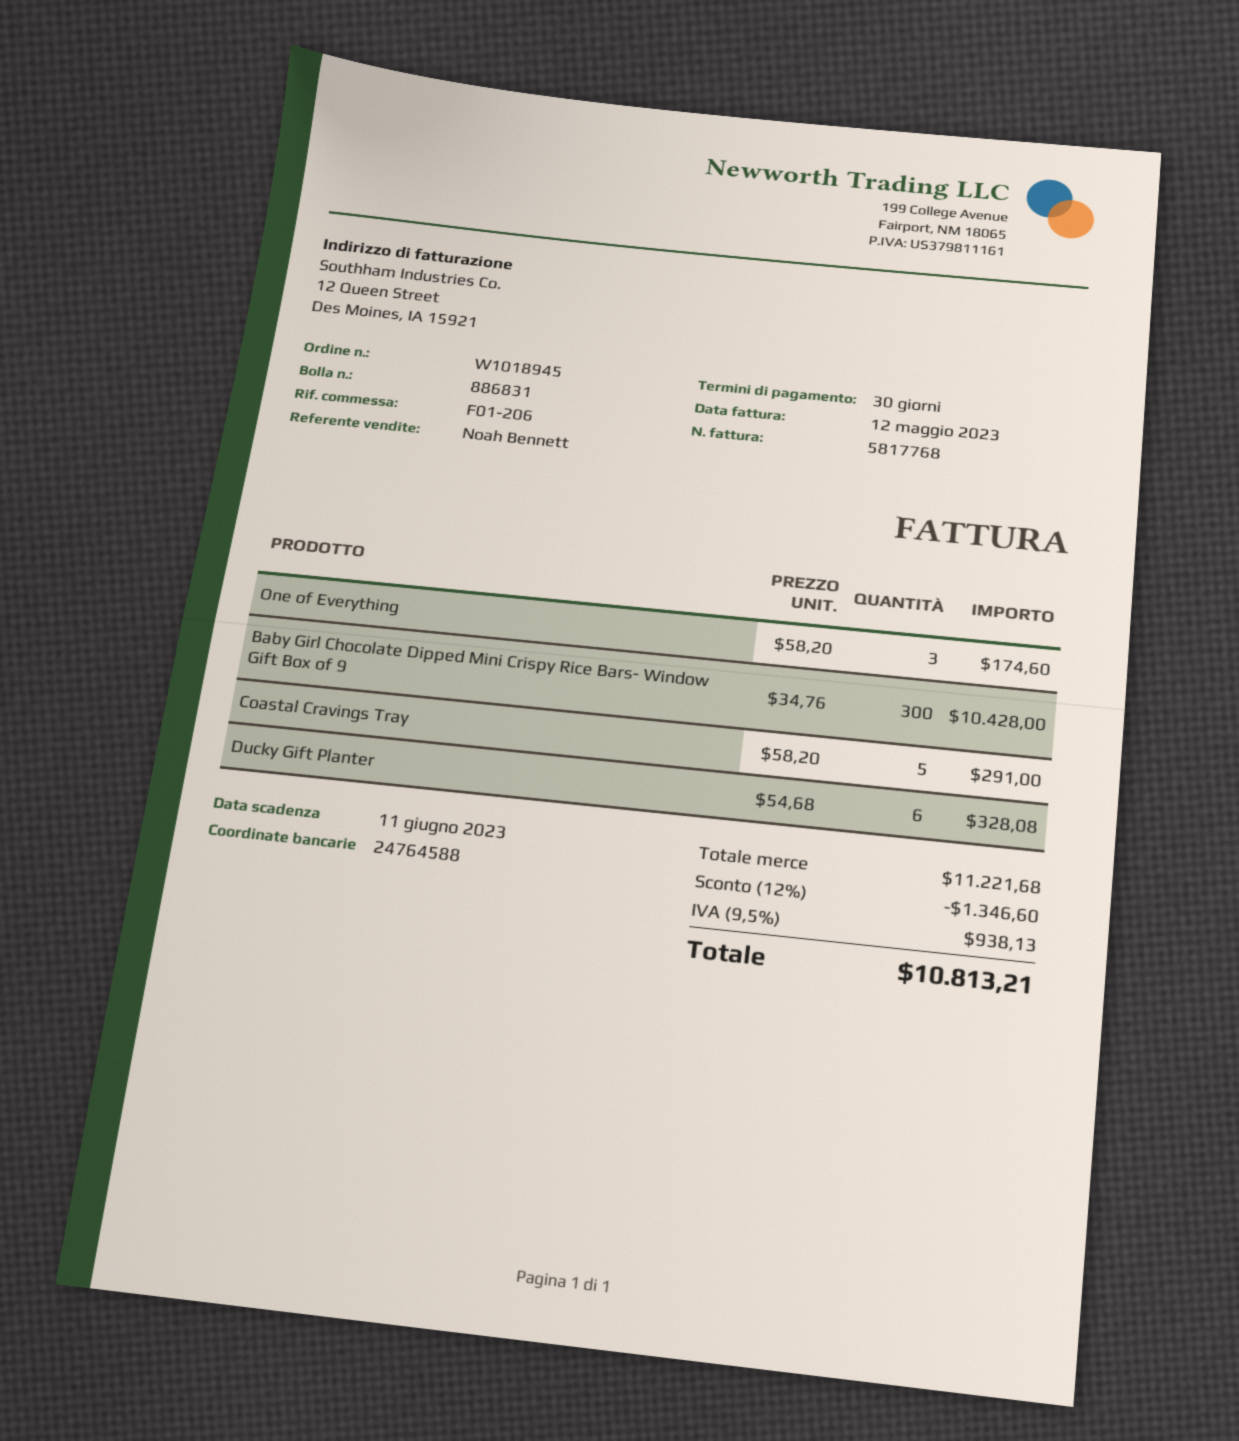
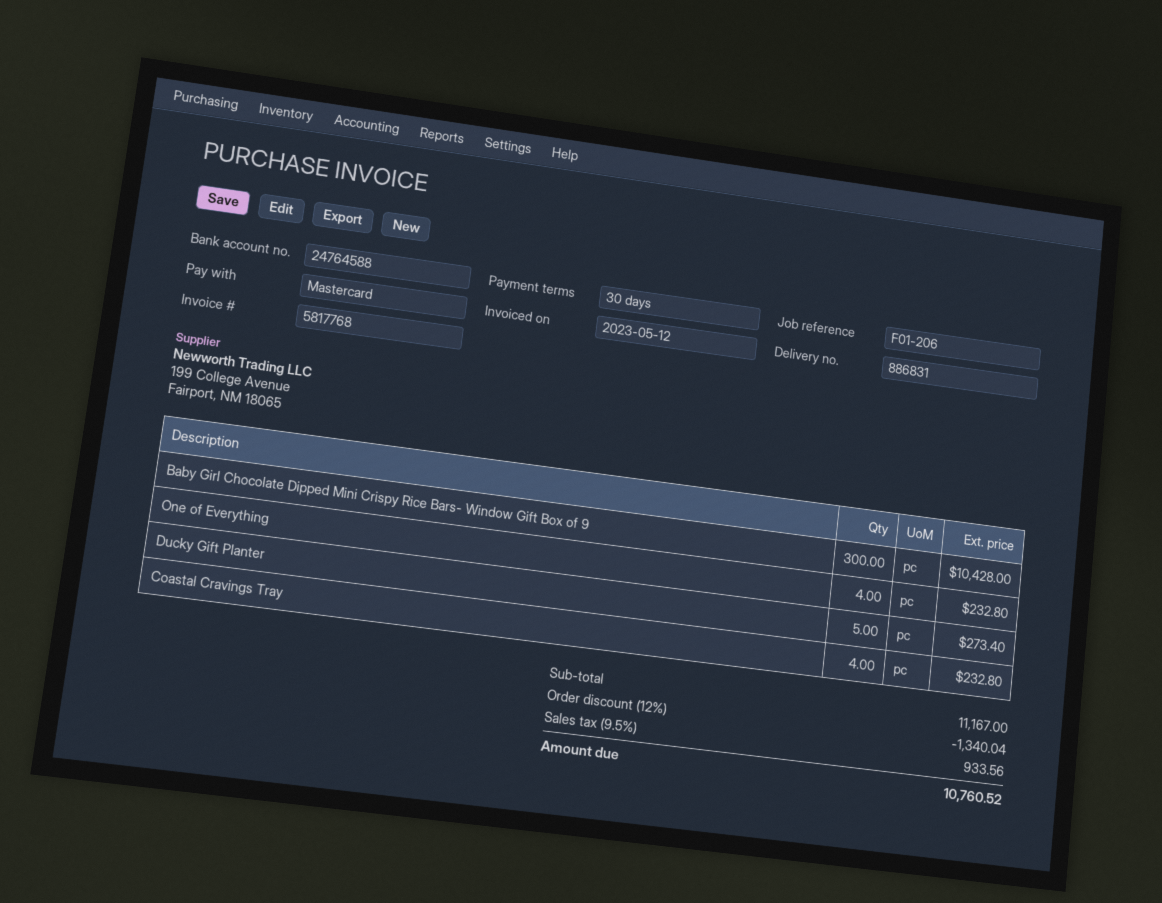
One of Everything: 3 for 174.60 -> 4 for 232.80
Coastal Cravings Tray: 5 for 291.00 -> 4 for 232.80
Ducky Gift Planter: 6 for 328.08 -> 5 for 273.40
subtotal: 11221.68 -> 11167.00
discount: 12% = 1346.60 -> 12% = 1340.04
tax: 9.5% = 938.13 -> 9.5% = 933.56
total: 10813.21 -> 10760.52

